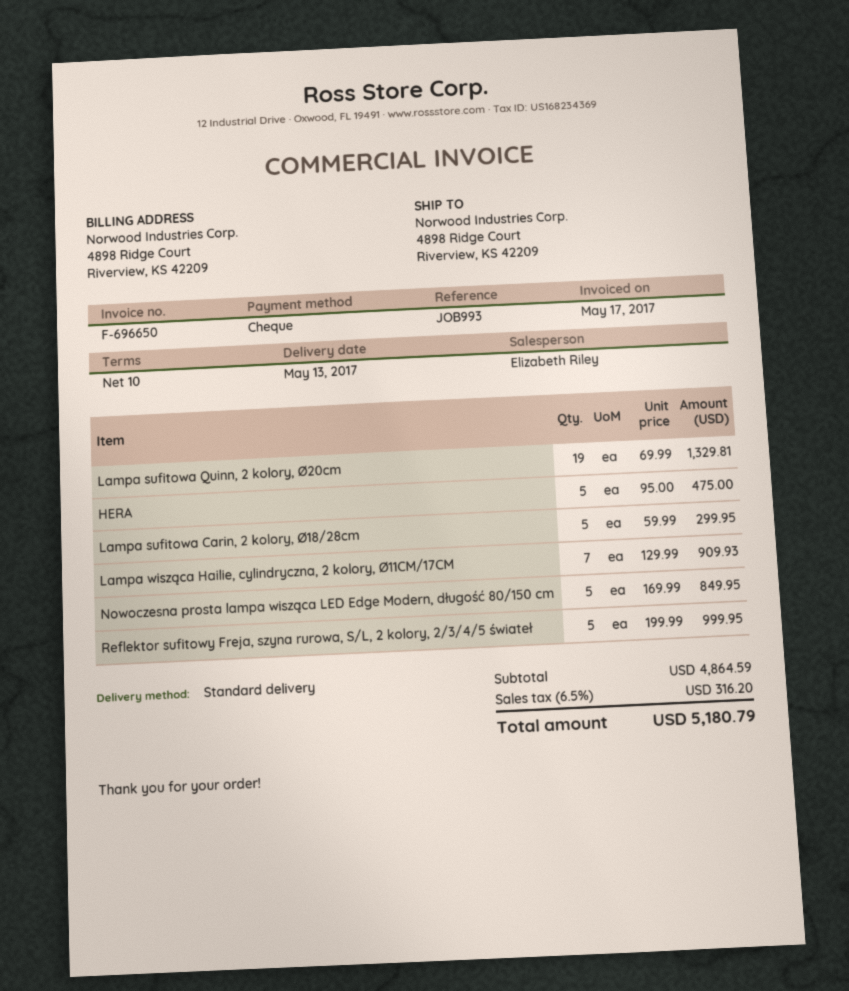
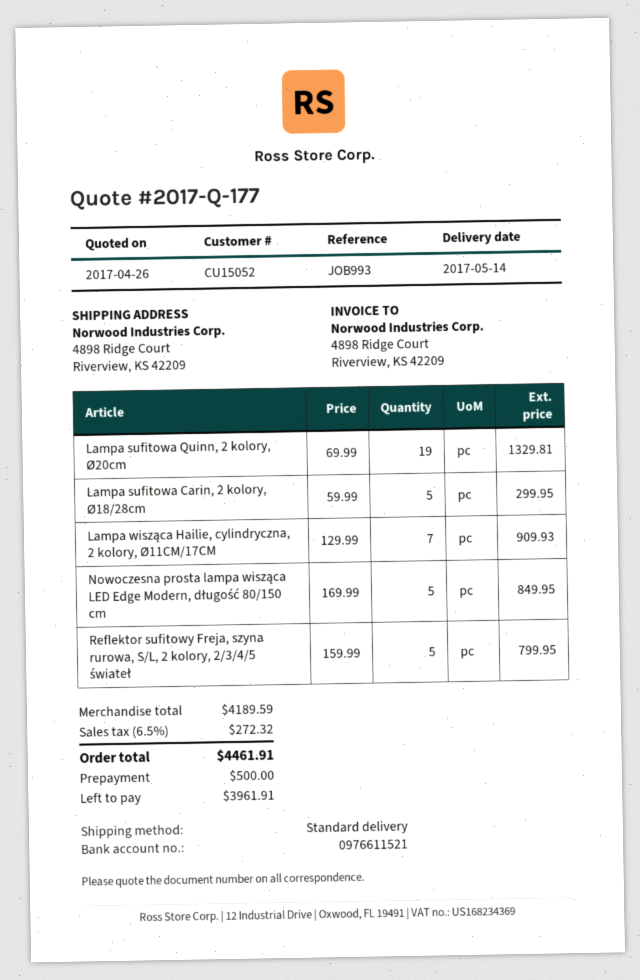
delivery date: 2017-05-13 -> 2017-05-14
HERA: 5 x 95.00 = 475.00 -> none
Reflektor sufitowy Freja, szyna rurowa, S/L, 2 kolory, 2/3/4/5 świateł: 5 x 199.99 = 999.95 -> 5 x 159.99 = 799.95
subtotal: 4864.59 -> 4189.59
tax: 6.5% = 316.20 -> 6.5% = 272.32
total: 5180.79 -> 4461.91

